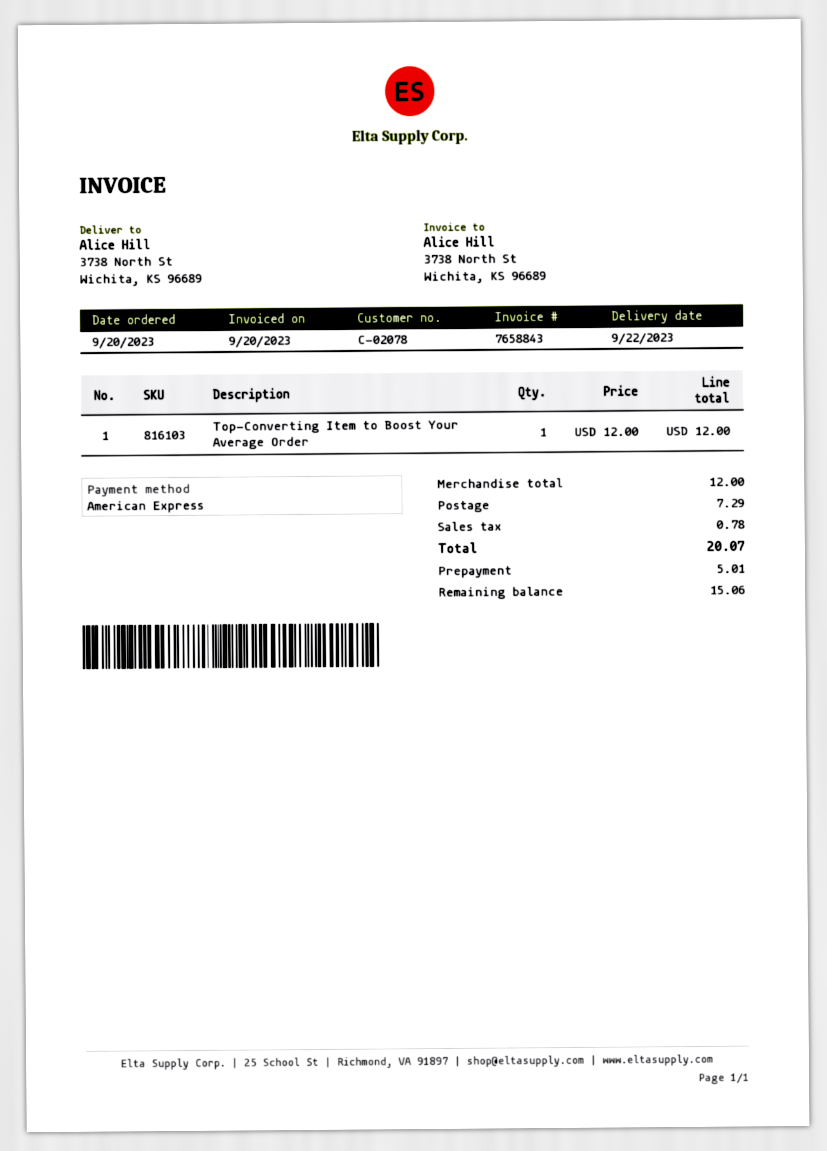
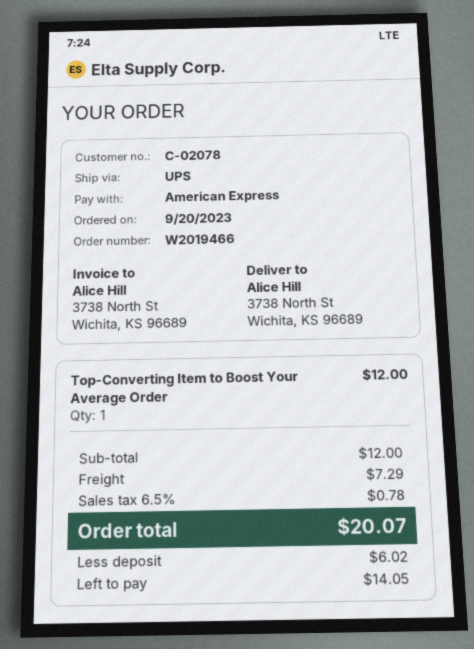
deposit: 5.01 -> 6.02
balance: 15.06 -> 14.05

